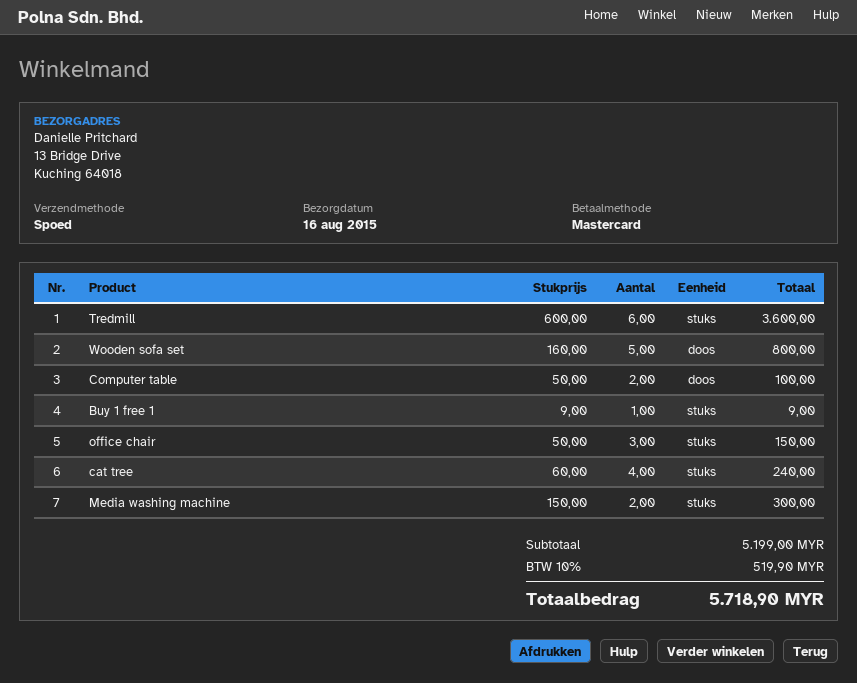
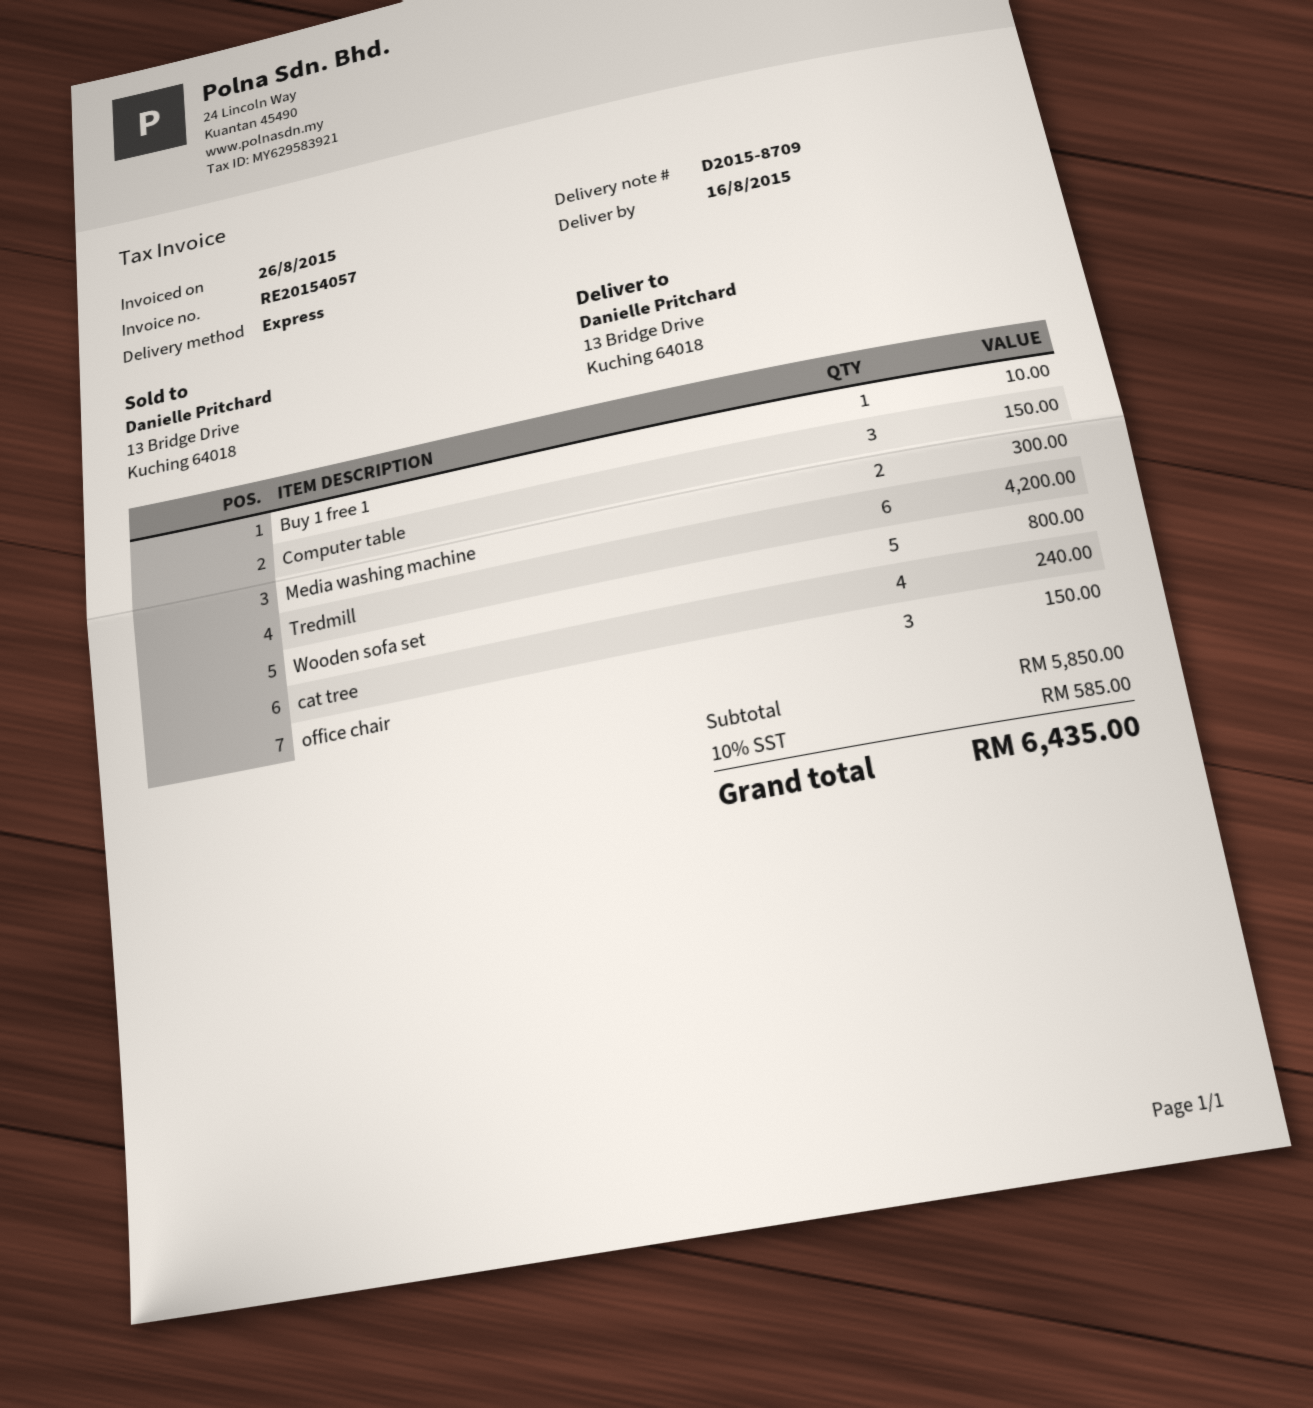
Tredmill: 6 for 3600.00 -> 6 for 4200.00
Computer table: 2 for 100.00 -> 3 for 150.00
Buy 1 free 1: 1 for 9.00 -> 1 for 10.00
subtotal: 5199.00 -> 5850.00
tax: 10% = 519.90 -> 10% = 585.00
total: 5718.90 -> 6435.00

